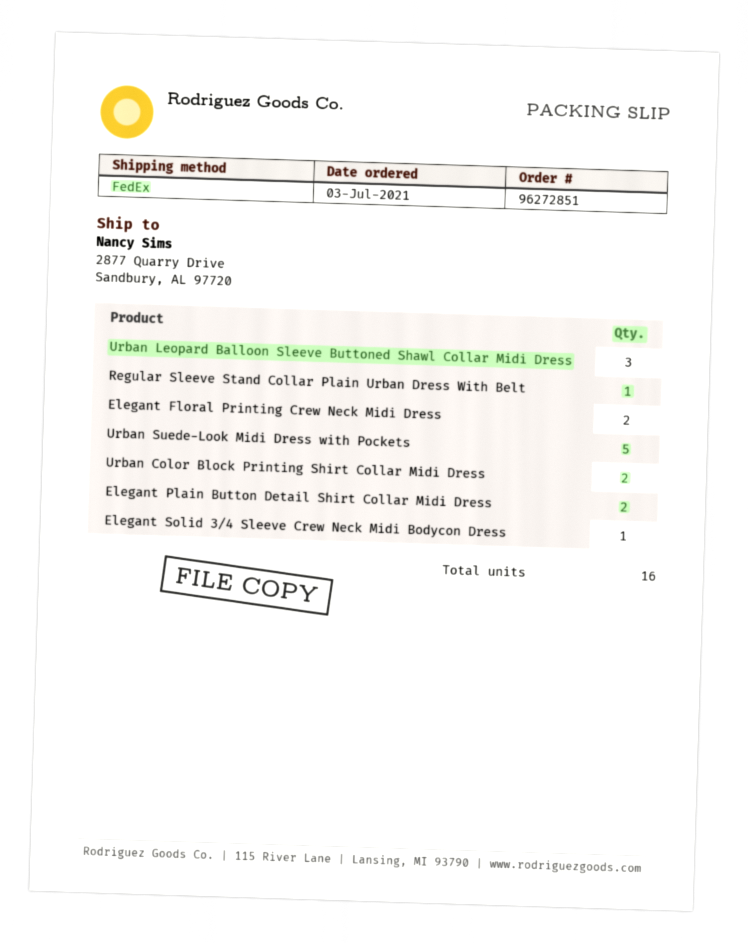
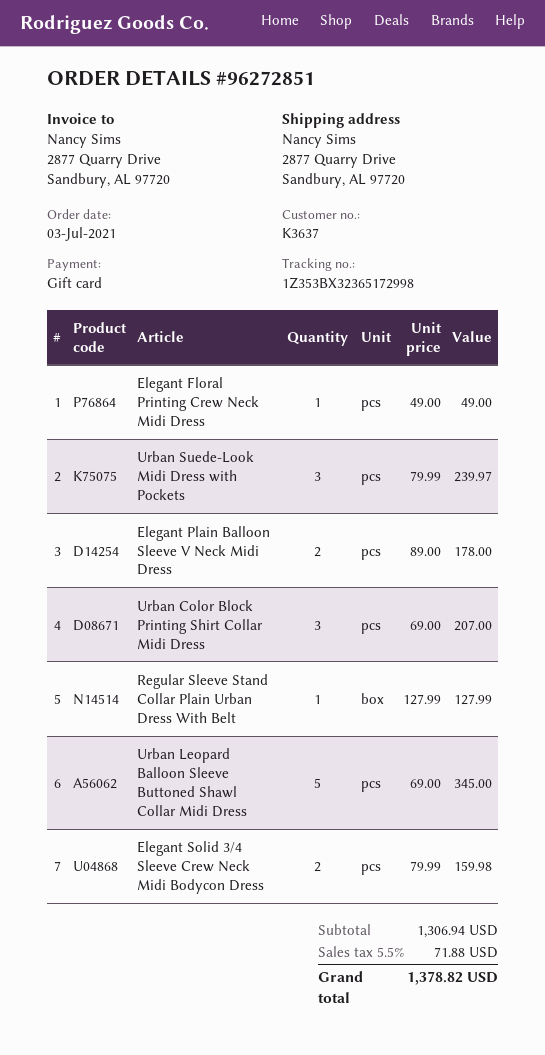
Urban Leopard Balloon Sleeve Buttoned Shawl Collar Midi Dress: 3 -> 5
Elegant Floral Printing Crew Neck Midi Dress: 2 -> 1
Urban Suede-Look Midi Dress with Pockets: 5 -> 3
Urban Color Block Printing Shirt Collar Midi Dress: 2 -> 3
Elegant Plain Button Detail Shirt Collar Midi Dress: 2 -> none
Elegant Solid 3/4 Sleeve Crew Neck Midi Bodycon Dress: 1 -> 2
Elegant Plain Balloon Sleeve V Neck Midi Dress: none -> 2

